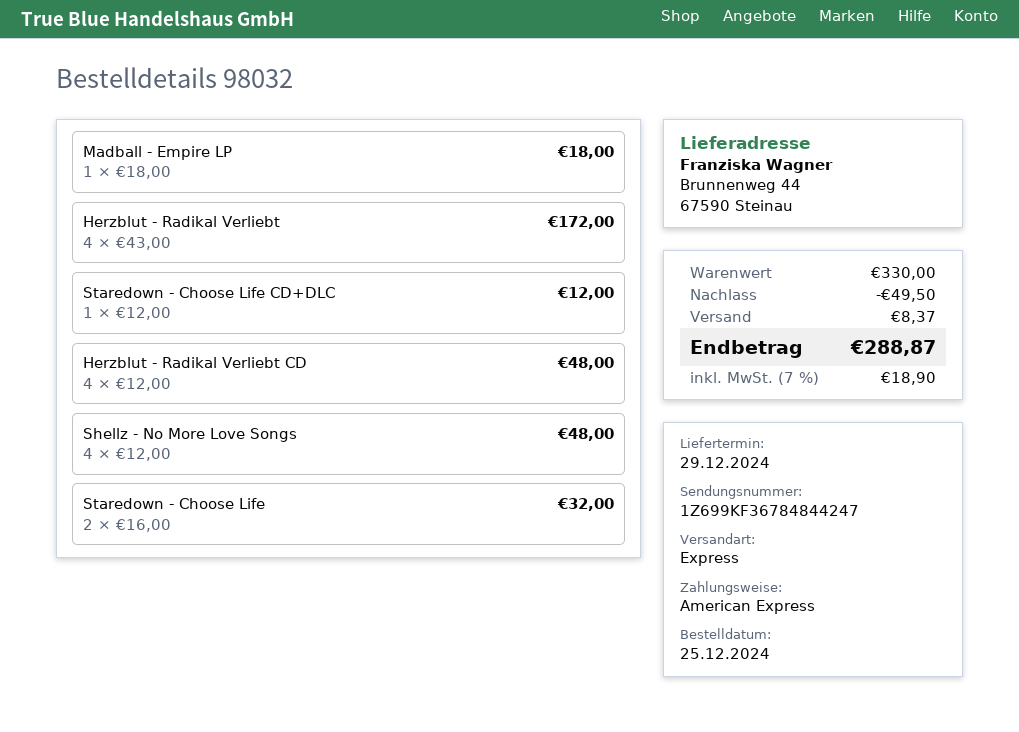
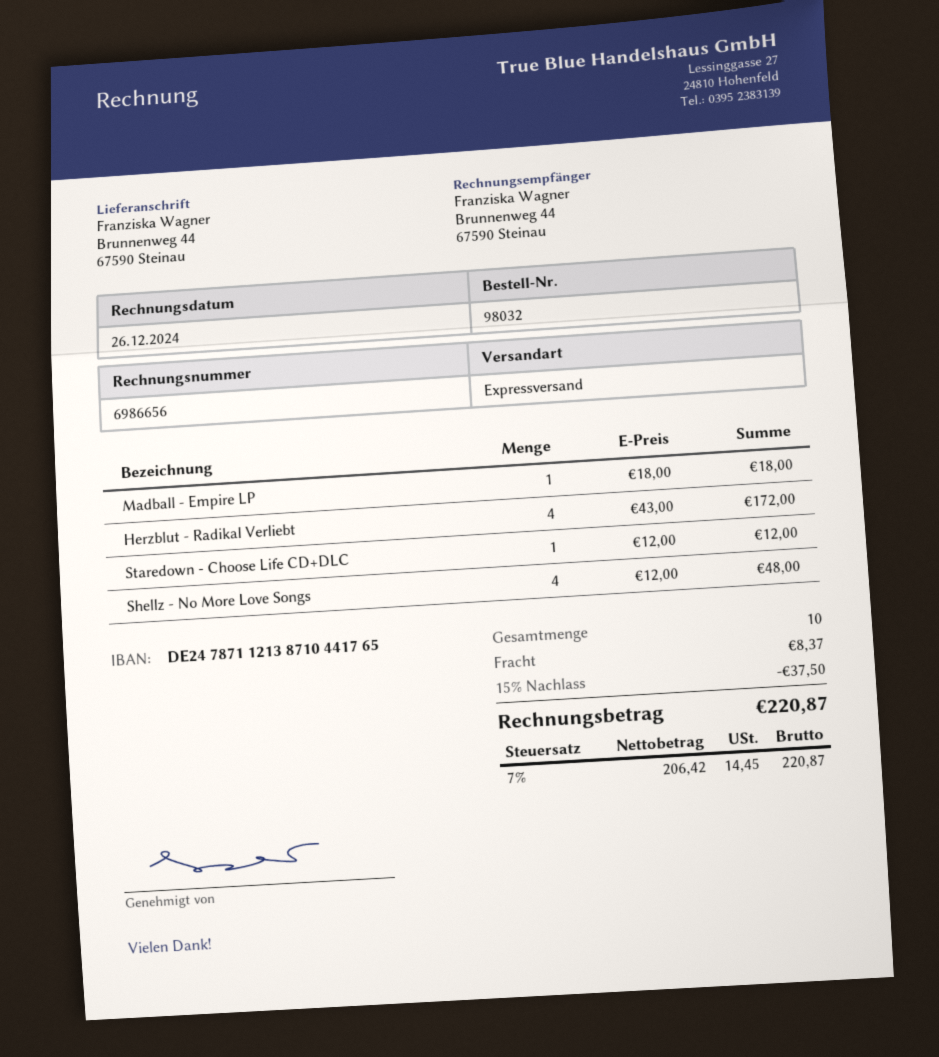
Herzblut - Radikal Verliebt CD: 4 x 12.00 = 48.00 -> none
Staredown - Choose Life: 2 x 16.00 = 32.00 -> none
discount: 49.50 -> 37.50
tax: 7% = 18.90 -> 7% = 14.45
total: 288.87 -> 220.87

